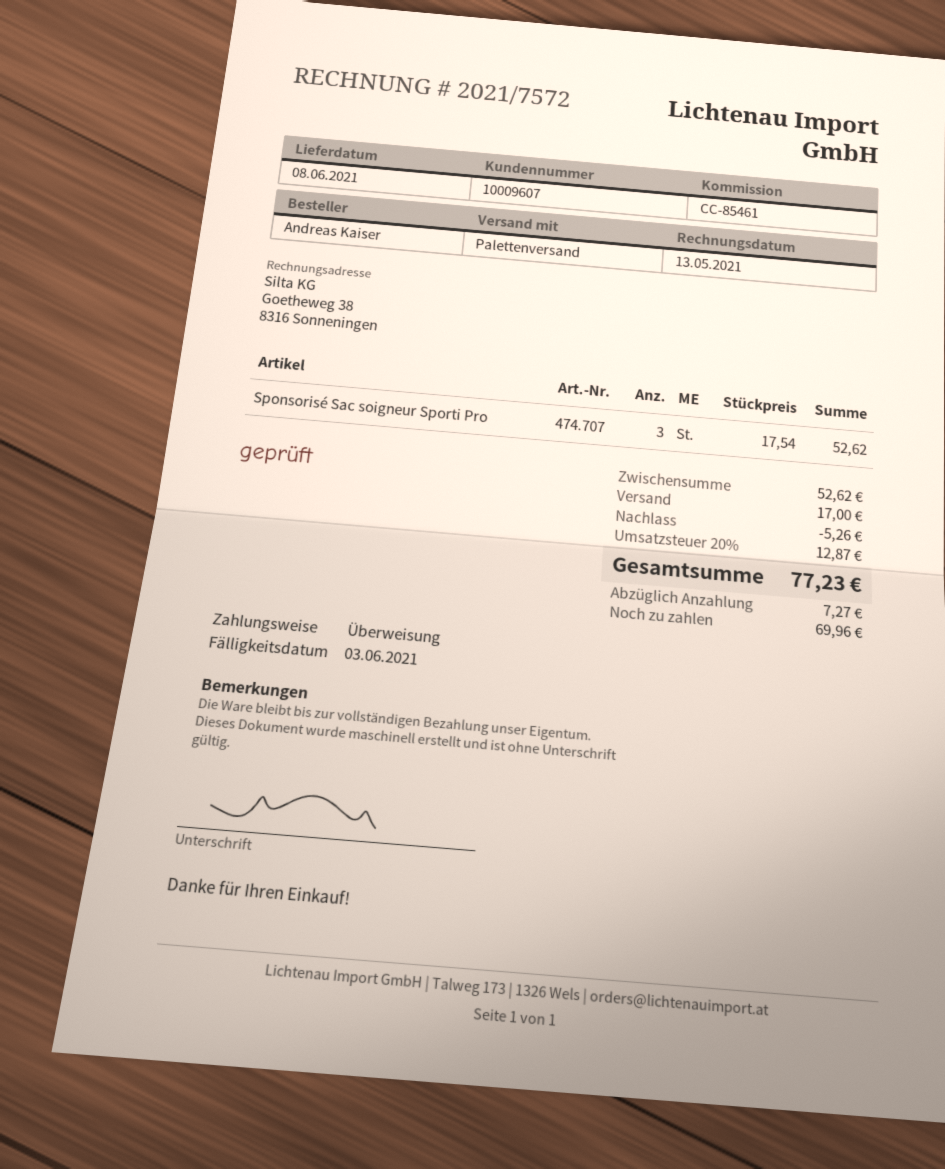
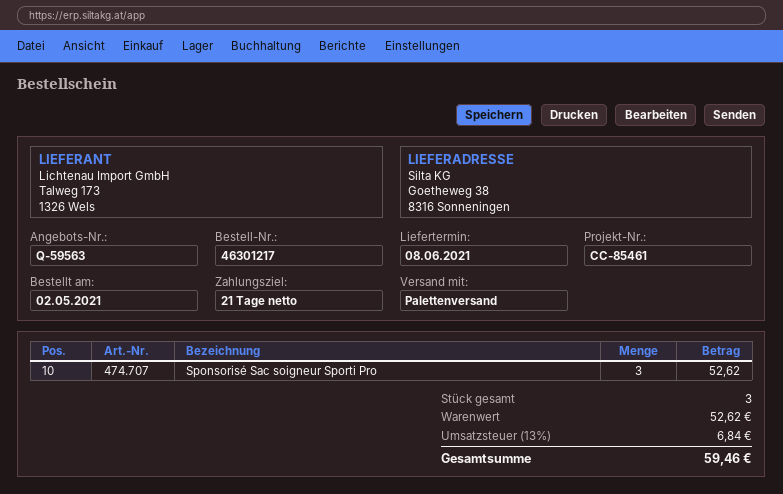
discount: 5.26 -> none
shipping: 17.00 -> none
tax: 20% = 12.87 -> 13% = 6.84
total: 77.23 -> 59.46

